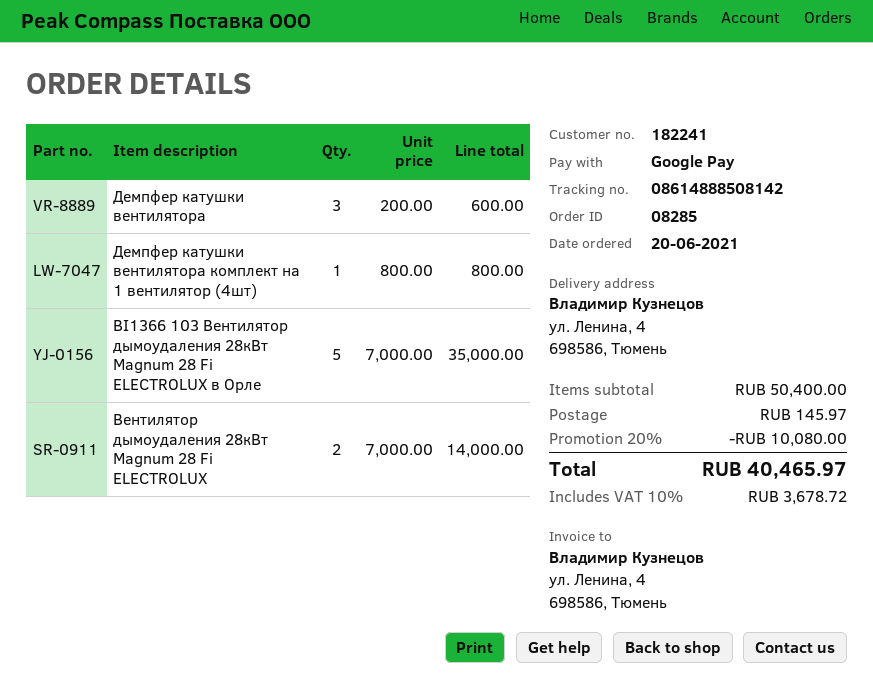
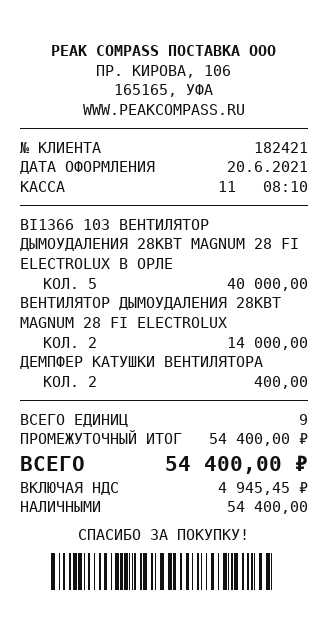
customer number: 182241 -> 182421
payment method: Google Pay -> cash
Демпфер катушки вентилятора: 3 for 600.00 -> 2 for 400.00
Демпфер катушки вентилятора комплект на 1 вентилятор (4шт): 1 for 800.00 -> none
BI1366 103 Вентилятор дымоудаления 28кВт Magnum 28 Fi ELECTROLUX в Орле: 5 for 35000.00 -> 5 for 40000.00
subtotal: 50400.00 -> 54400.00
discount: 20% = 10080.00 -> none
shipping: 145.97 -> none
tax: 3678.72 -> 4945.45
total: 40465.97 -> 54400.00

